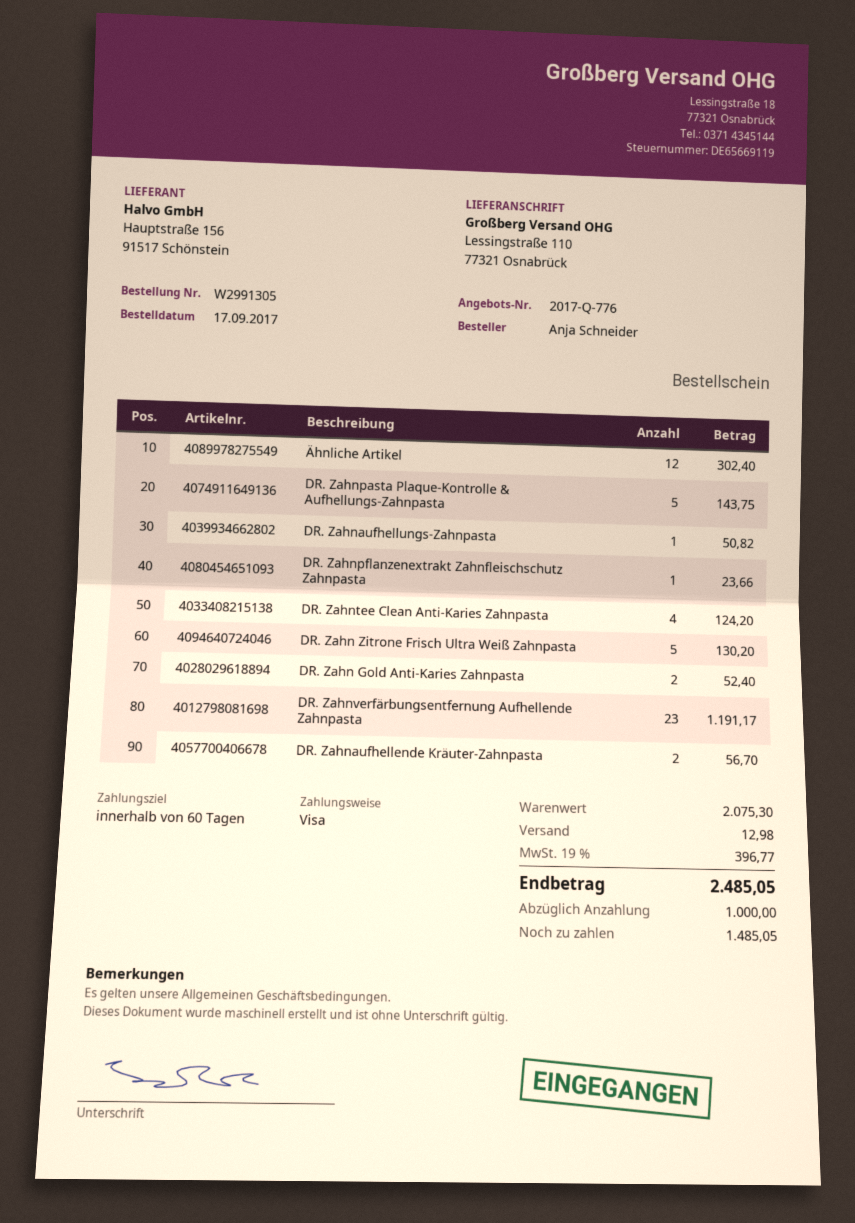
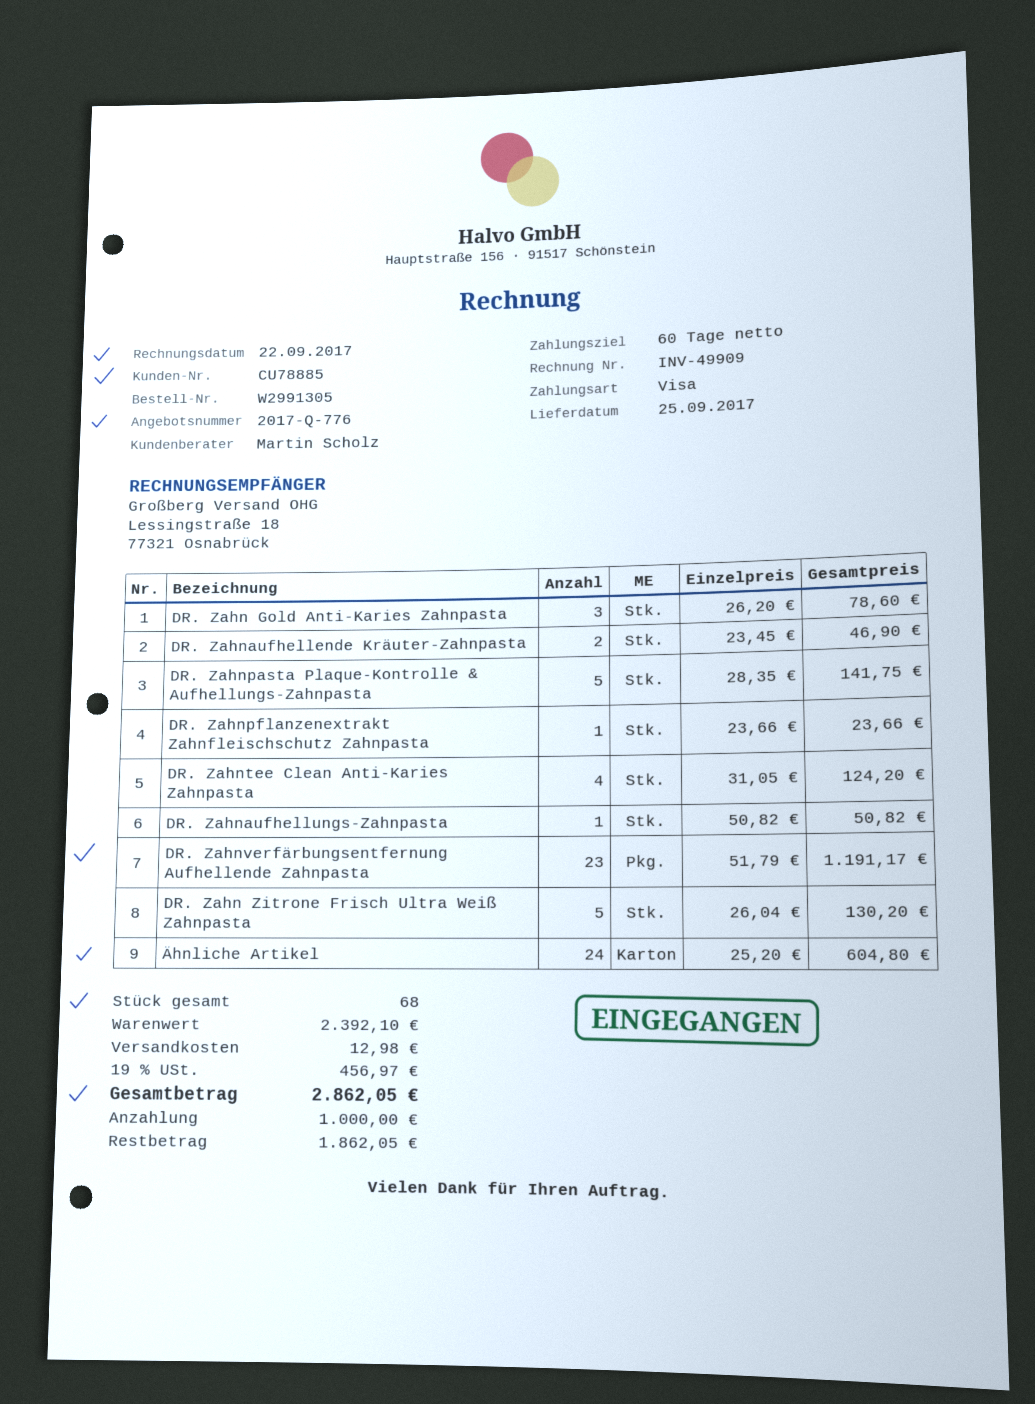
Ähnliche Artikel: 12 for 302.40 -> 24 for 604.80
DR. Zahnpasta Plaque-Kontrolle & Aufhellungs-Zahnpasta: 5 for 143.75 -> 5 for 141.75
DR. Zahn Gold Anti-Karies Zahnpasta: 2 for 52.40 -> 3 for 78.60
DR. Zahnaufhellende Kräuter-Zahnpasta: 2 for 56.70 -> 2 for 46.90
subtotal: 2075.30 -> 2392.10
tax: 19% = 396.77 -> 19% = 456.97
total: 2485.05 -> 2862.05
balance: 1485.05 -> 1862.05

